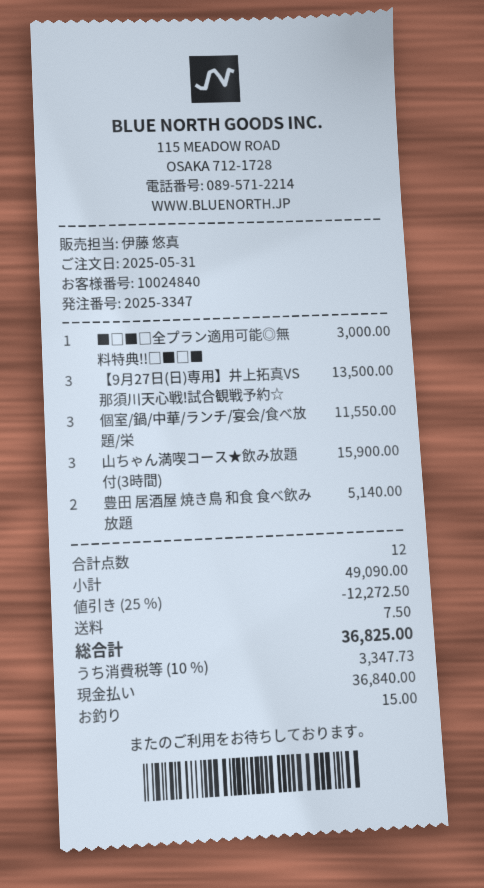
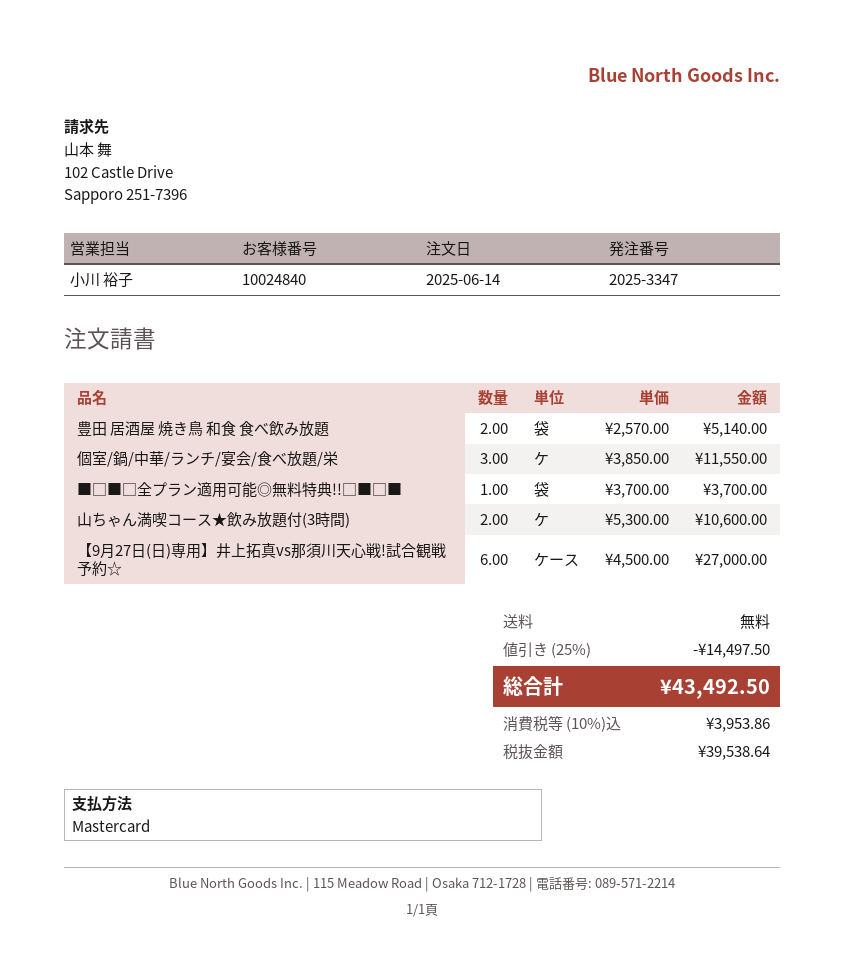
order date: 2025-05-31 -> 2025-06-14
sales rep: 伊藤 悠真 -> 小川 裕子
payment method: cash -> Mastercard
■□■□全プラン適用可能◎無料特典!!□■□■: 1 for 3000.00 -> 1 for 3700.00
【9月27日(日)専用】井上拓真VS那須川天心戦!試合観戦予約☆: 3 for 13500.00 -> 6 for 27000.00
山ちゃん満喫コース★飲み放題付(3時間): 3 for 15900.00 -> 2 for 10600.00
discount: 25% = 12272.50 -> 25% = 14497.50
shipping: 7.50 -> 0.00
tax: 10% = 3347.73 -> 10% = 3953.86
total: 36825.00 -> 43492.50

